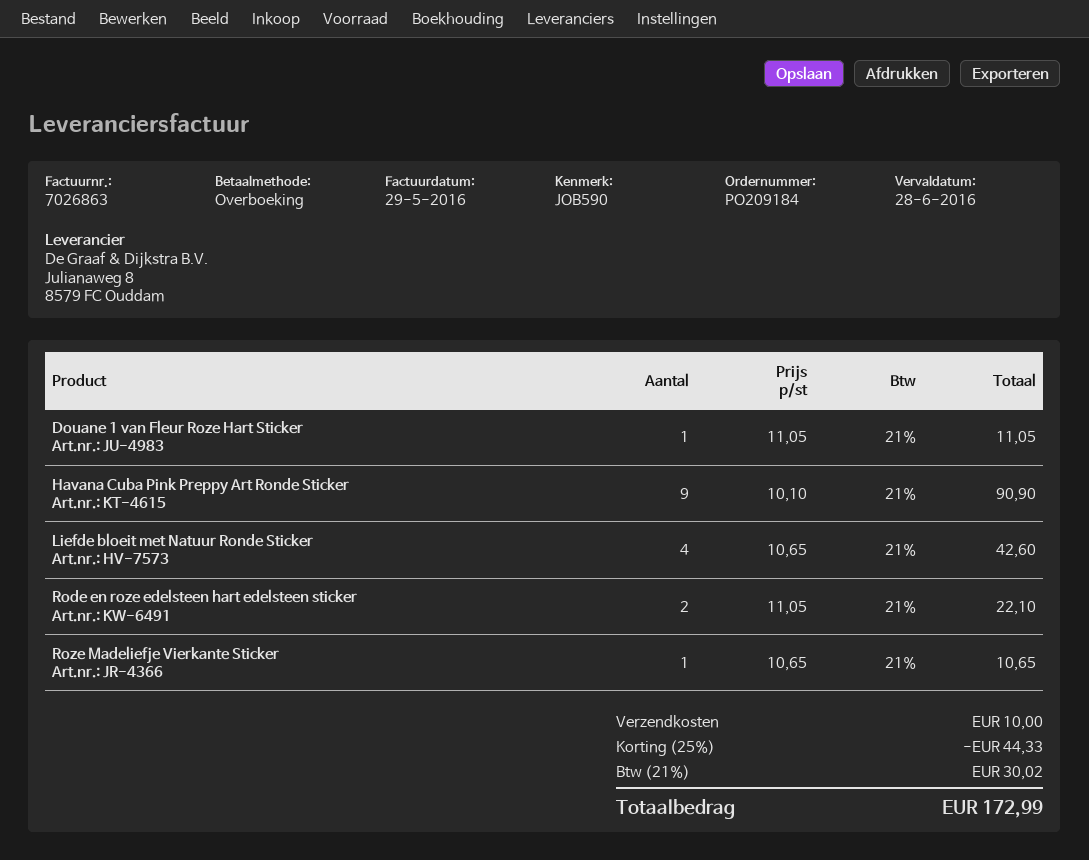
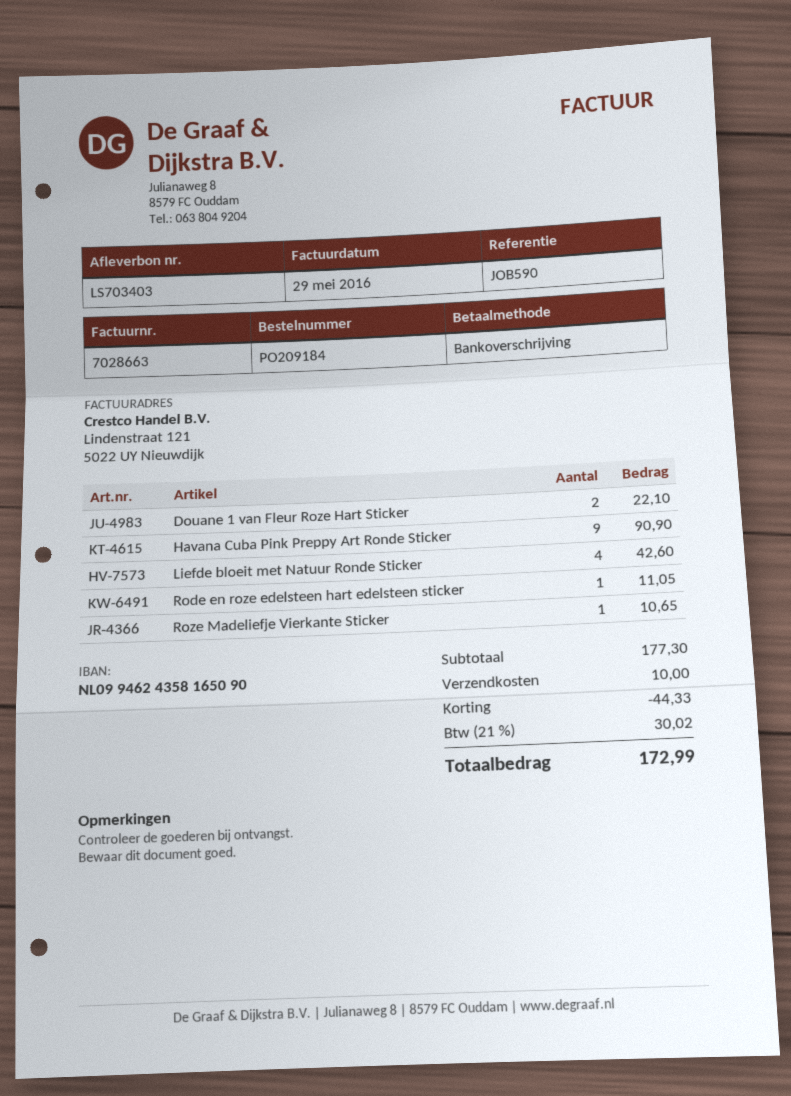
invoice number: 7026863 -> 7028663
Douane 1 van Fleur Roze Hart Sticker: 1 for 11.05 -> 2 for 22.10
Rode en roze edelsteen hart edelsteen sticker: 2 for 22.10 -> 1 for 11.05

